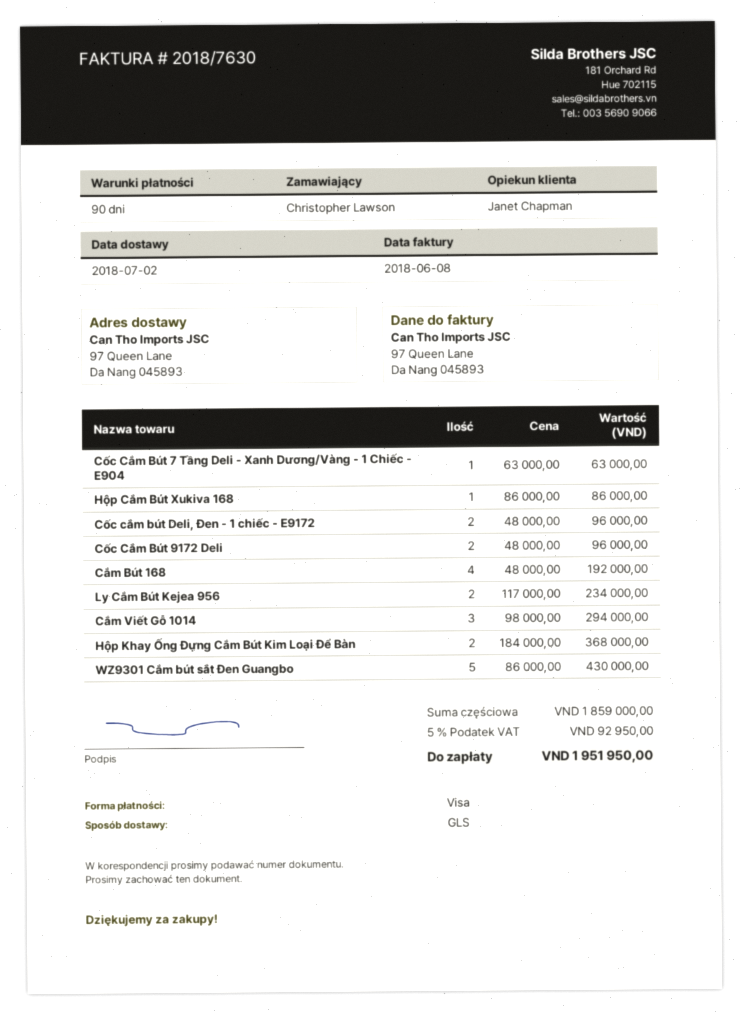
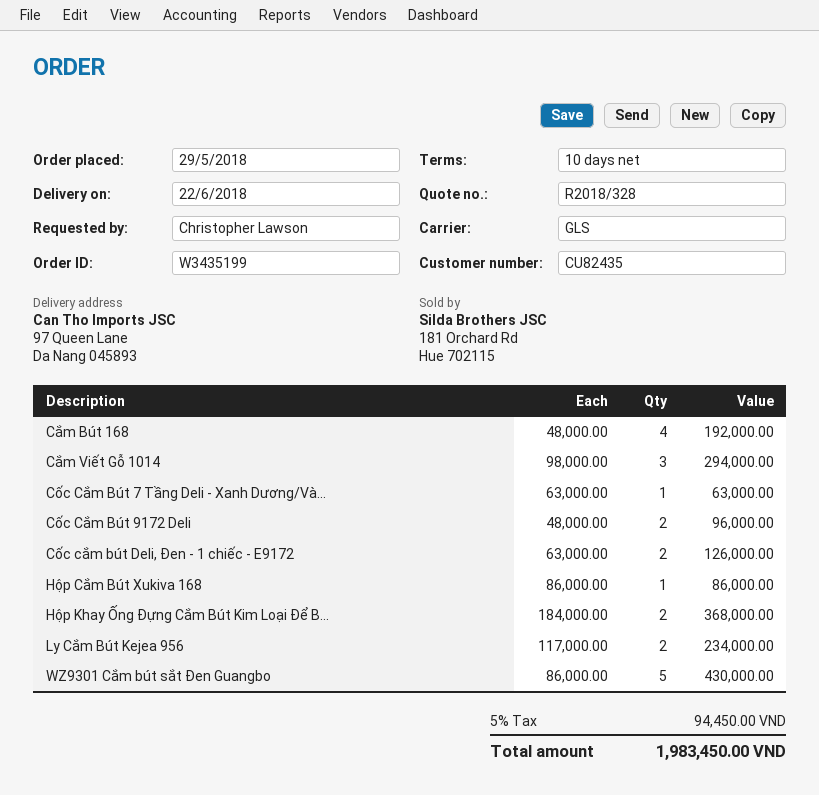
delivery date: 2018-07-02 -> 2018-06-22
payment terms: 90 days -> 10 days
Cốc cắm bút Deli, Đen - 1 chiếc - E9172: 2 x 48000.00 = 96000.00 -> 2 x 63000.00 = 126000.00
tax: 5% = 92950.00 -> 5% = 94450.00
total: 1951950.00 -> 1983450.00

